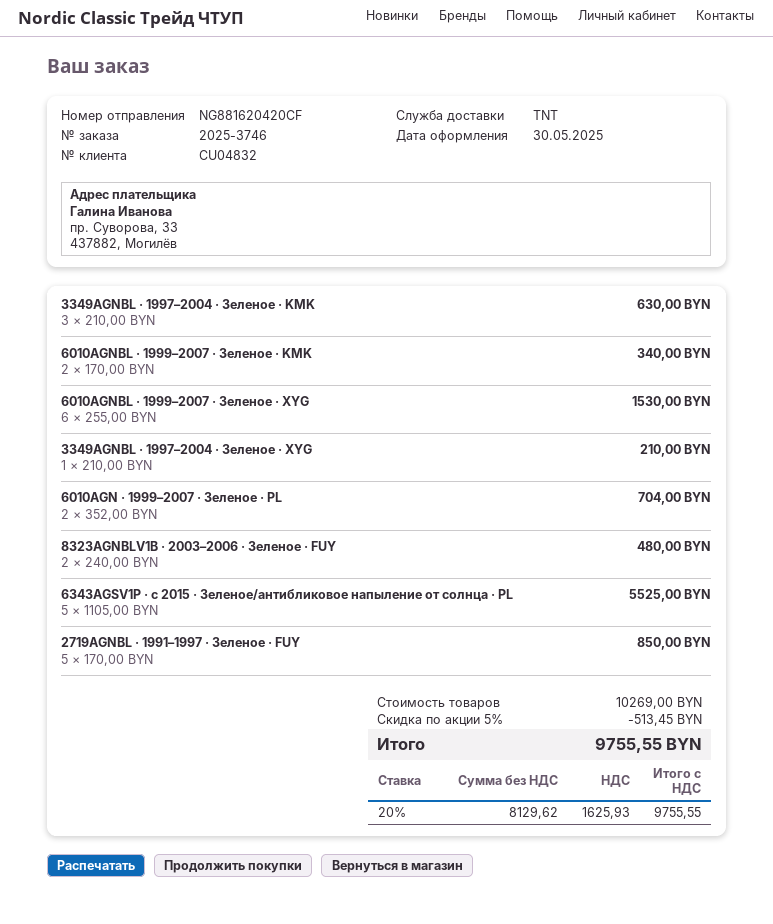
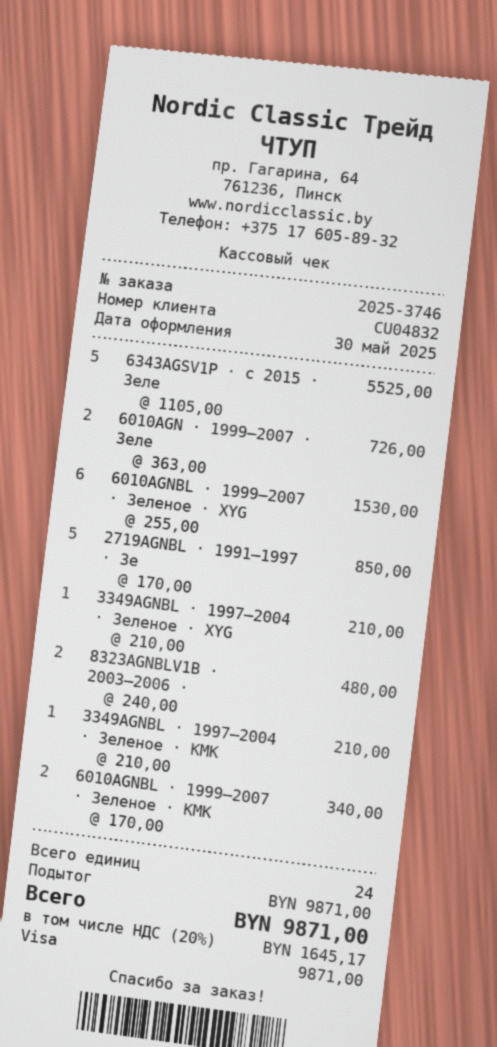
3349AGNBL · 1997–2004 · Зеленое · KMK: 3 x 210.00 = 630.00 -> 1 x 210.00 = 210.00
6010AGN · 1999–2007 · Зеленое · PL: 2 x 352.00 = 704.00 -> 2 x 363.00 = 726.00
subtotal: 10269.00 -> 9871.00
discount: 5% = 513.45 -> none
tax: 20% = 1625.93 -> 20% = 1645.17
total: 9755.55 -> 9871.00

